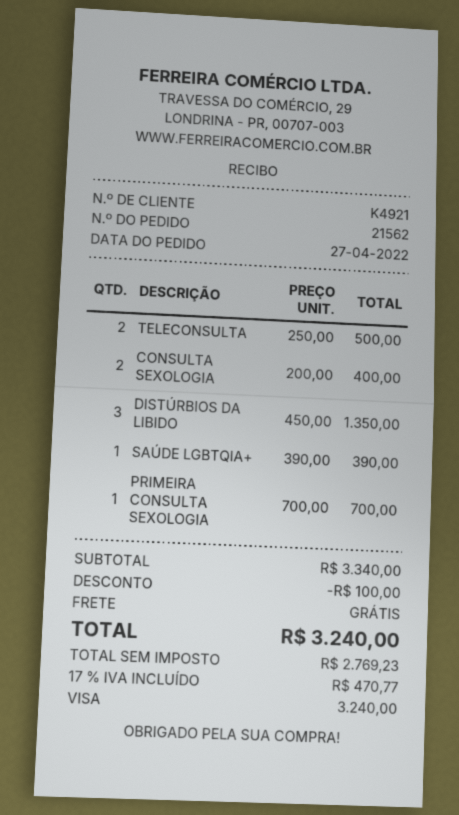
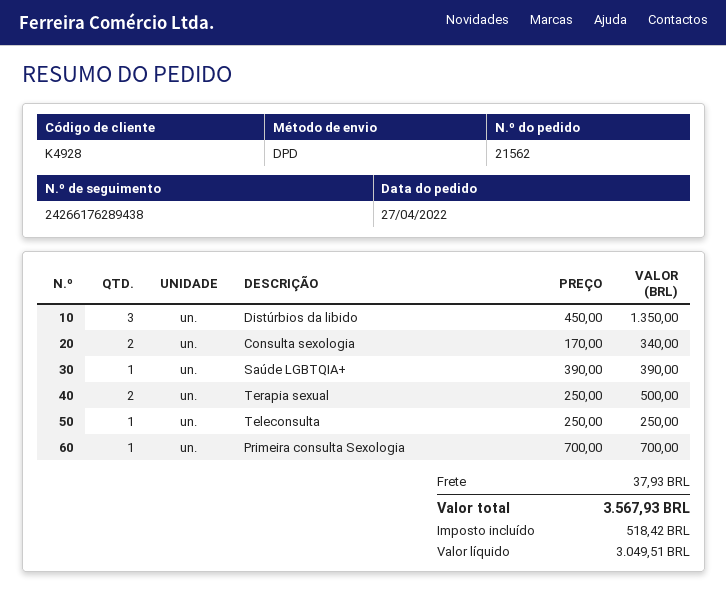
customer number: K4921 -> K4928
TELECONSULTA: 2 x 250.00 = 500.00 -> 1 x 250.00 = 250.00
CONSULTA SEXOLOGIA: 2 x 200.00 = 400.00 -> 2 x 170.00 = 340.00
Terapia sexual: none -> 2 x 250.00 = 500.00
discount: 100.00 -> none
shipping: 0.00 -> 37.93
net: 2769.23 -> 3049.51
tax: 470.77 -> 518.42
total: 3240.00 -> 3567.93

